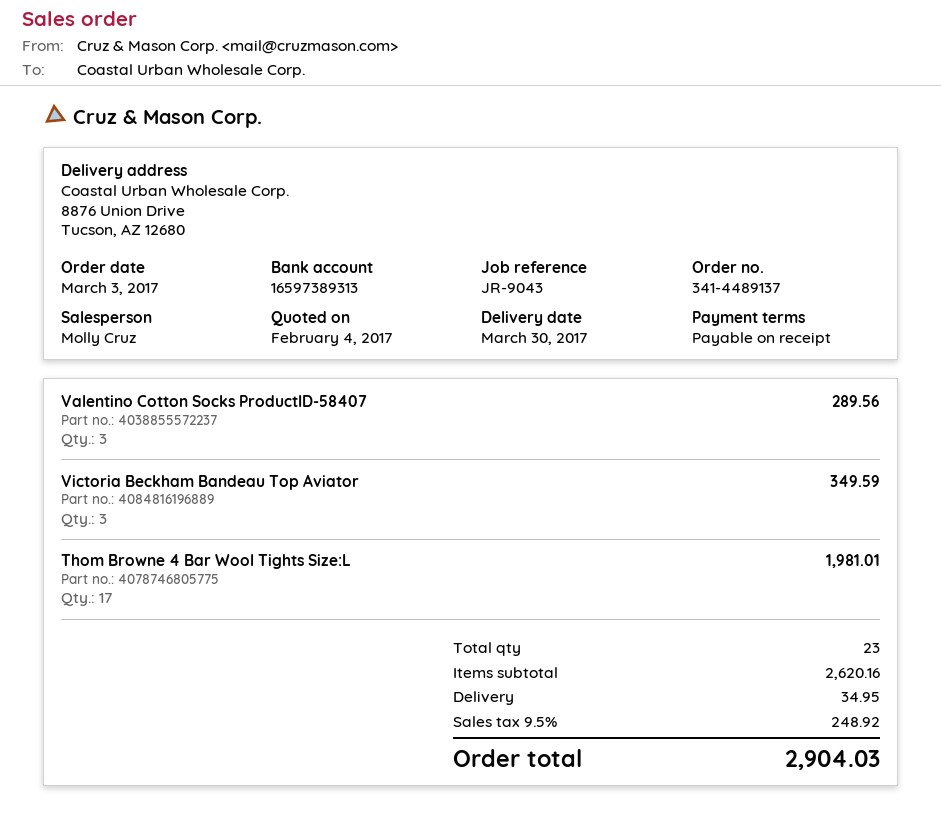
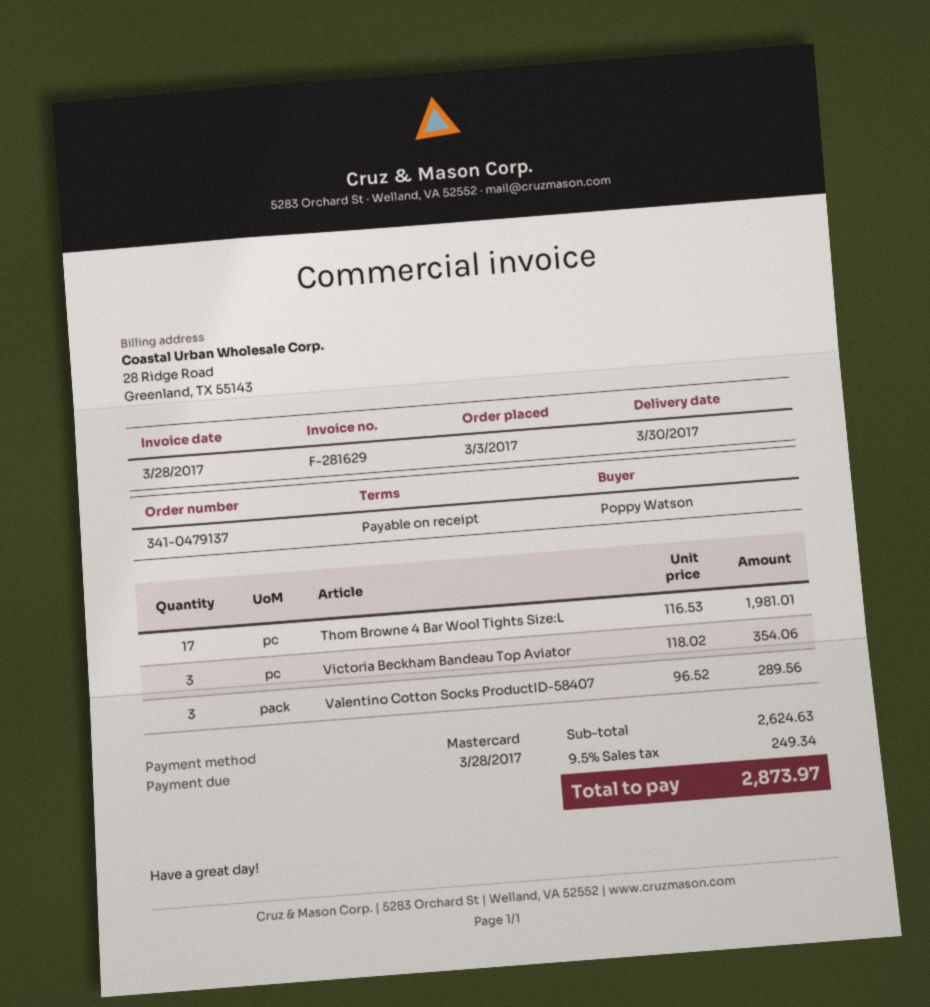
order number: 341-4489137 -> 341-0479137
Victoria Beckham Bandeau Top Aviator: 3 for 349.59 -> 3 for 354.06
subtotal: 2620.16 -> 2624.63
shipping: 34.95 -> none
tax: 9.5% = 248.92 -> 9.5% = 249.34
total: 2904.03 -> 2873.97

